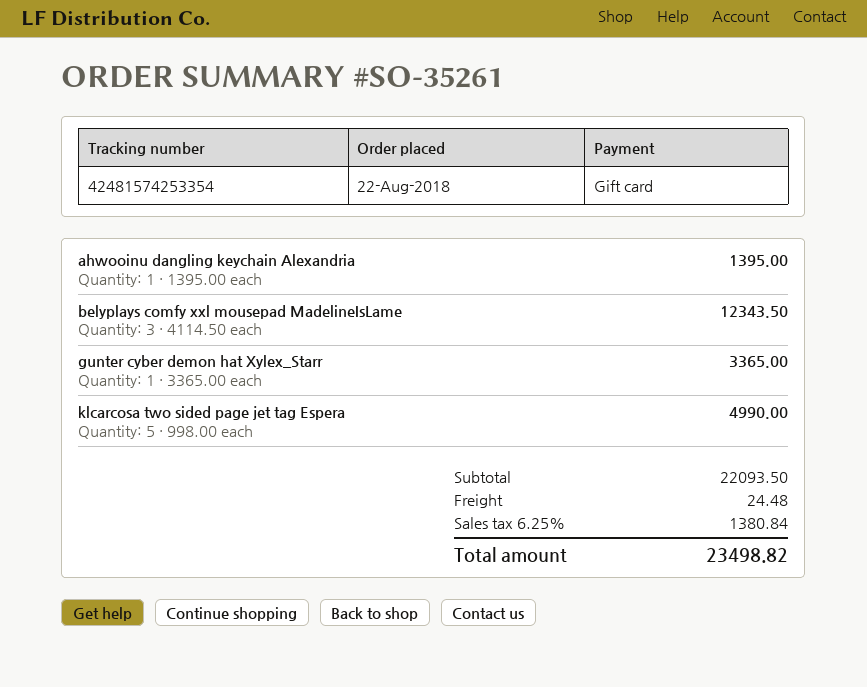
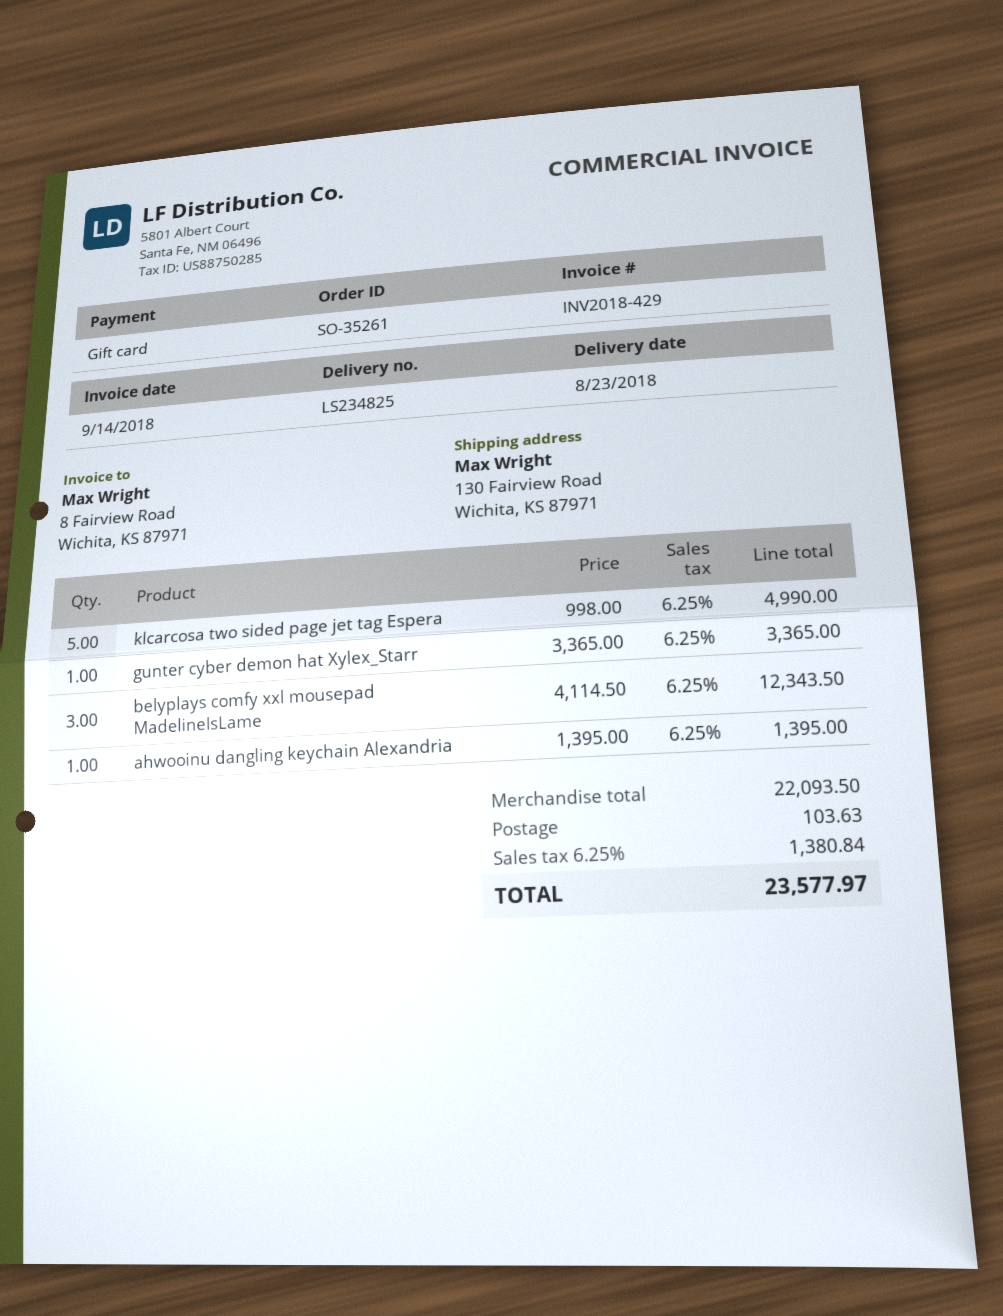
shipping: 24.48 -> 103.63
total: 23498.82 -> 23577.97

